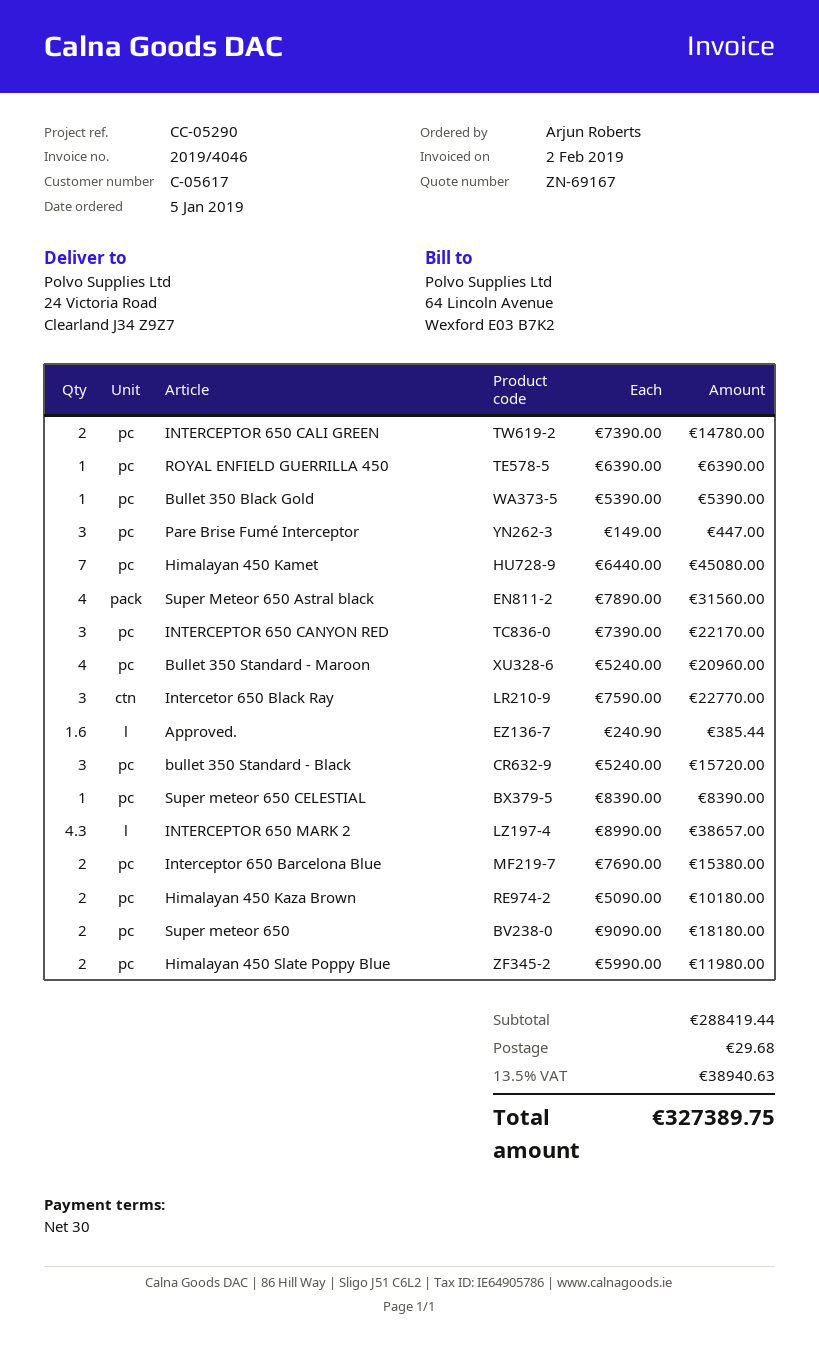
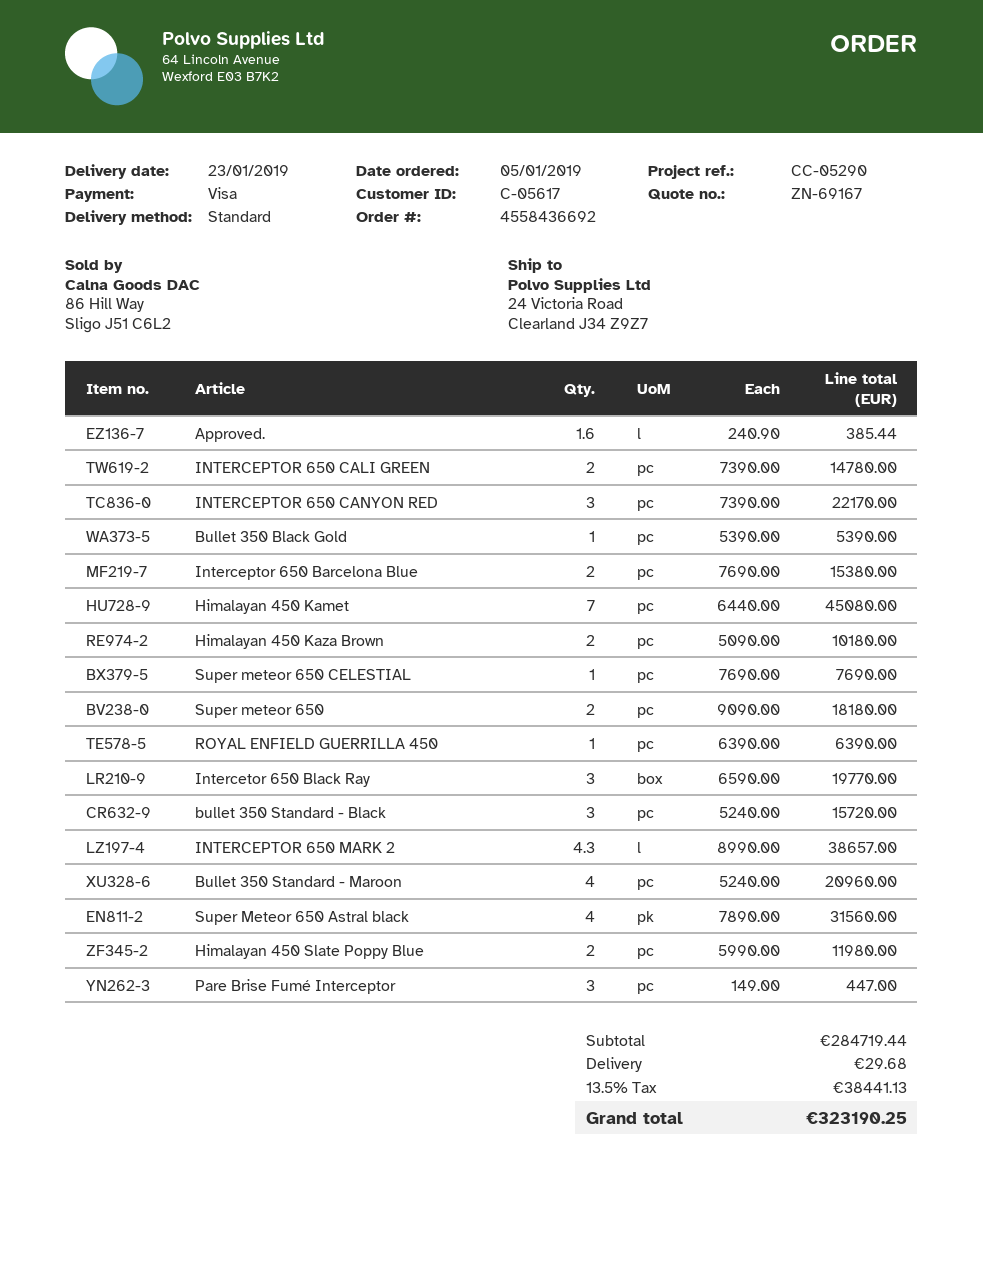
Intercetor 650 Black Ray: 3 x 7590.00 = 22770.00 -> 3 x 6590.00 = 19770.00
Super meteor 650 CELESTIAL: 1 x 8390.00 = 8390.00 -> 1 x 7690.00 = 7690.00
subtotal: 288419.44 -> 284719.44
tax: 13.5% = 38940.63 -> 13.5% = 38441.13
total: 327389.75 -> 323190.25

